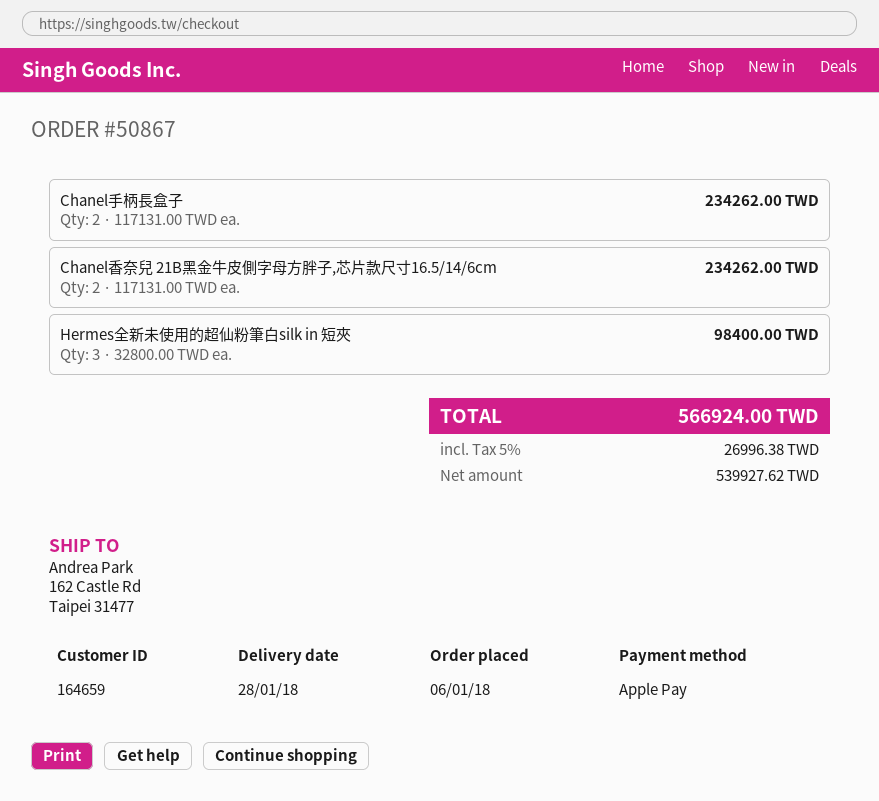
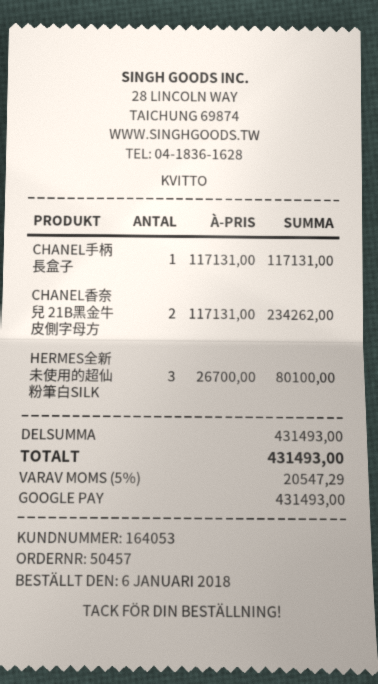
order number: 50867 -> 50457
customer number: 164659 -> 164053
payment method: Apple Pay -> Google Pay
Chanel手柄長盒子: 2 x 117131.00 = 234262.00 -> 1 x 117131.00 = 117131.00
Hermes全新未使用的超仙粉筆白silk in 短夾: 3 x 32800.00 = 98400.00 -> 3 x 26700.00 = 80100.00
tax: 5% = 26996.38 -> 5% = 20547.29
total: 566924.00 -> 431493.00

